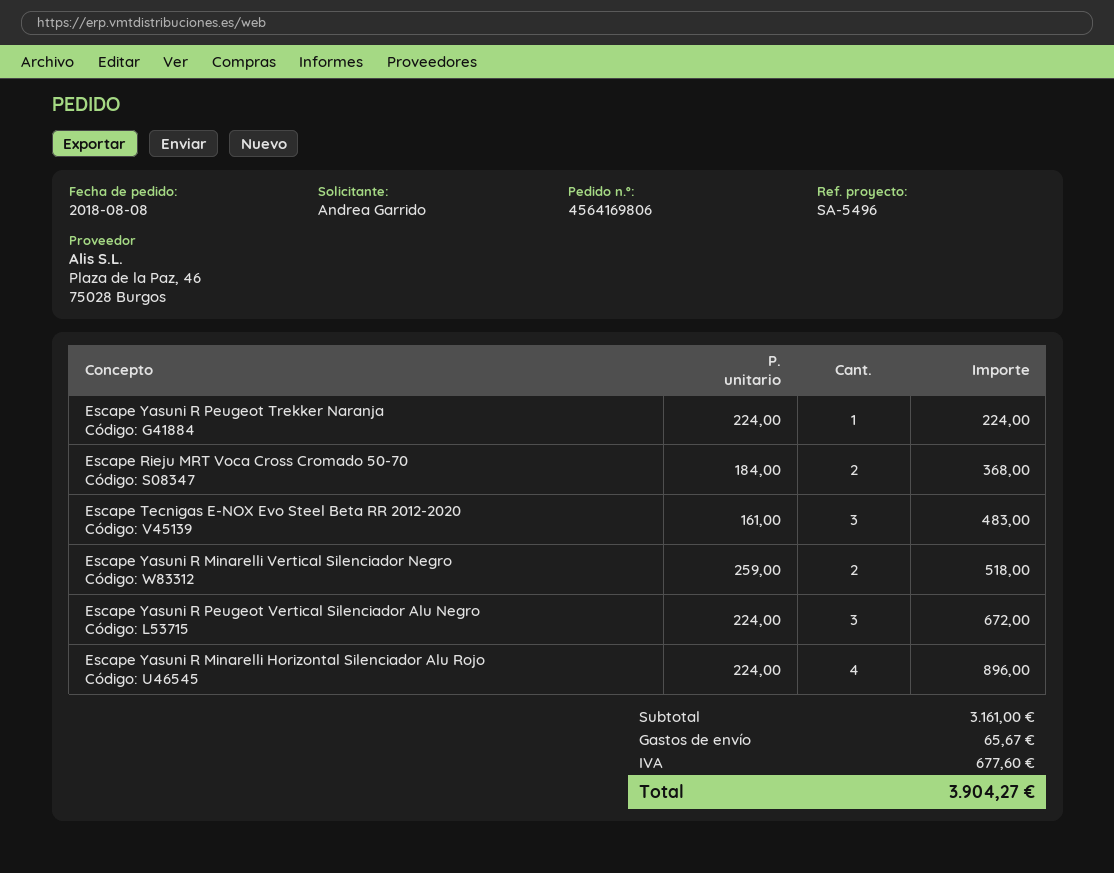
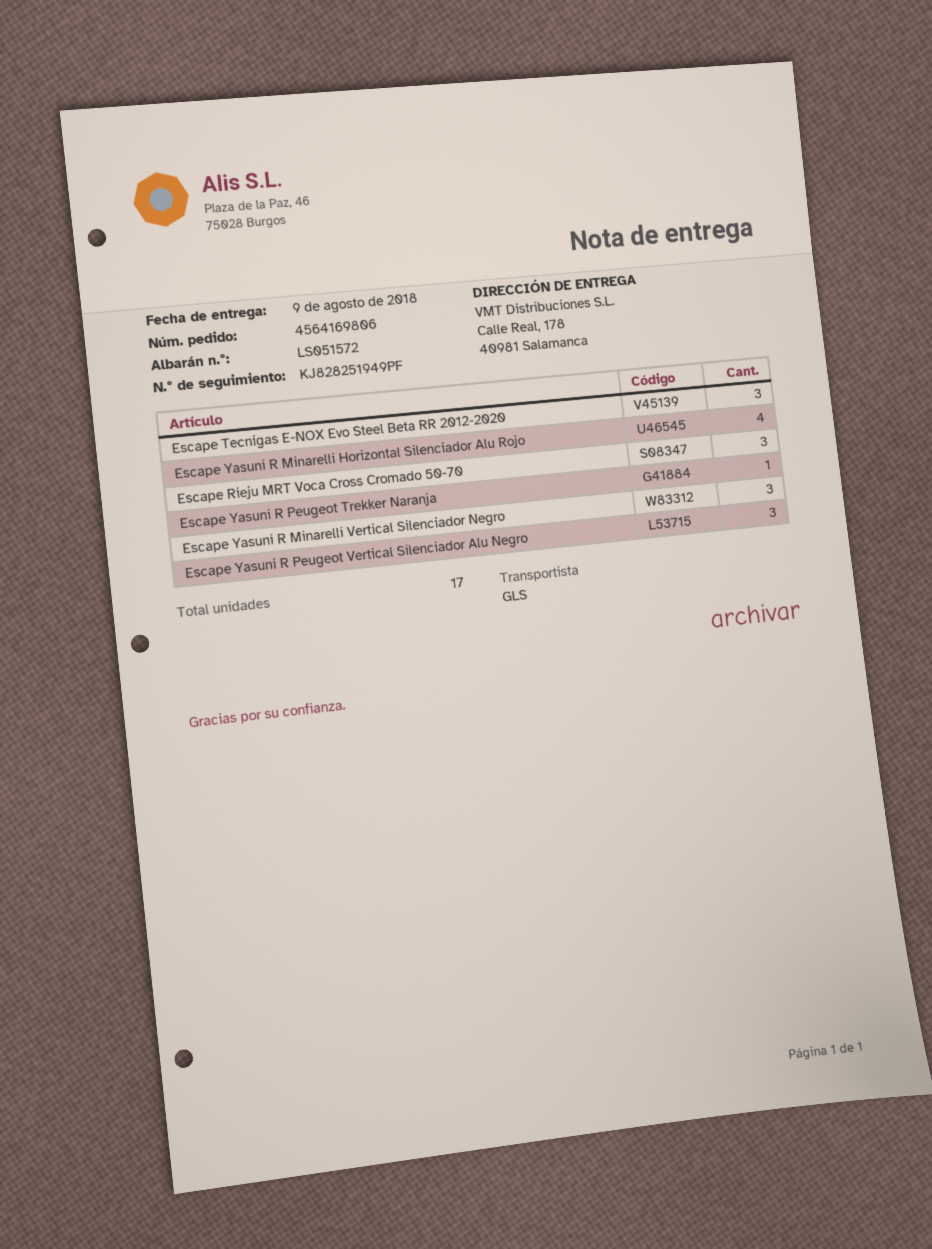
Escape Rieju MRT Voca Cross Cromado 50-70: 2 -> 3
Escape Yasuni R Minarelli Vertical Silenciador Negro: 2 -> 3

